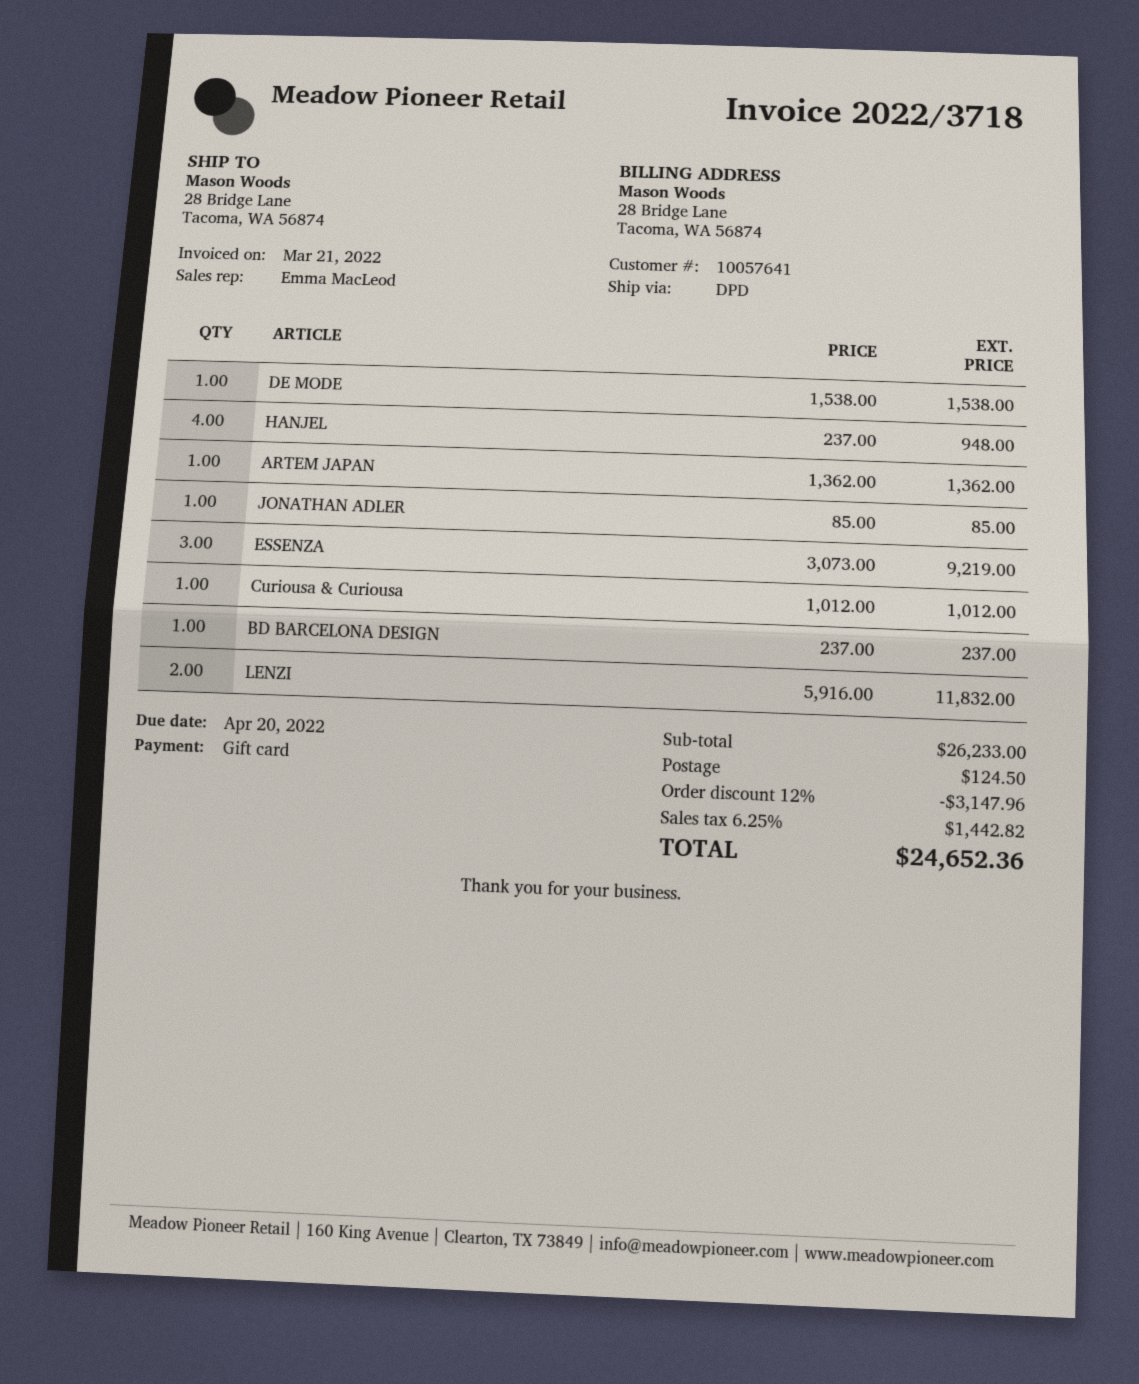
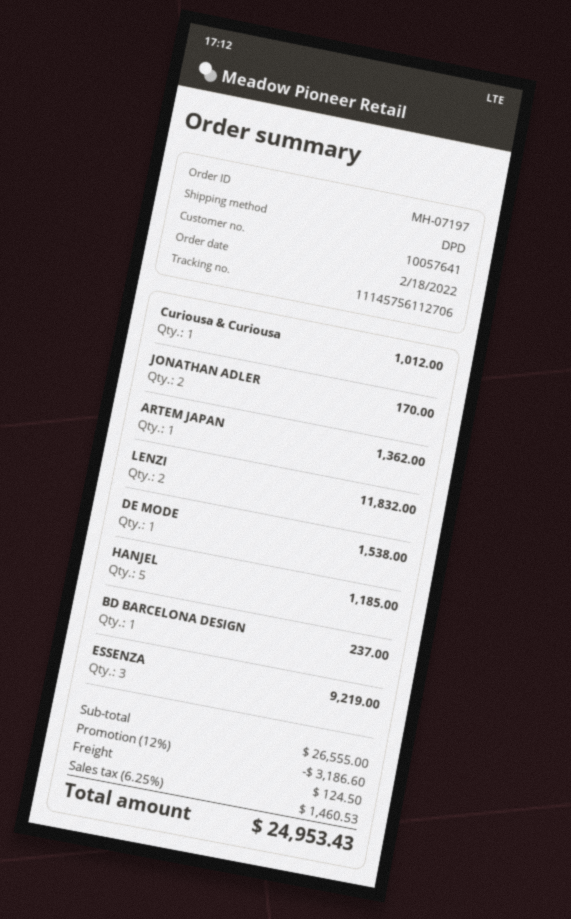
HANJEL: 4 for 948.00 -> 5 for 1185.00
JONATHAN ADLER: 1 for 85.00 -> 2 for 170.00
subtotal: 26233.00 -> 26555.00
discount: 12% = 3147.96 -> 12% = 3186.60
tax: 6.25% = 1442.82 -> 6.25% = 1460.53
total: 24652.36 -> 24953.43

